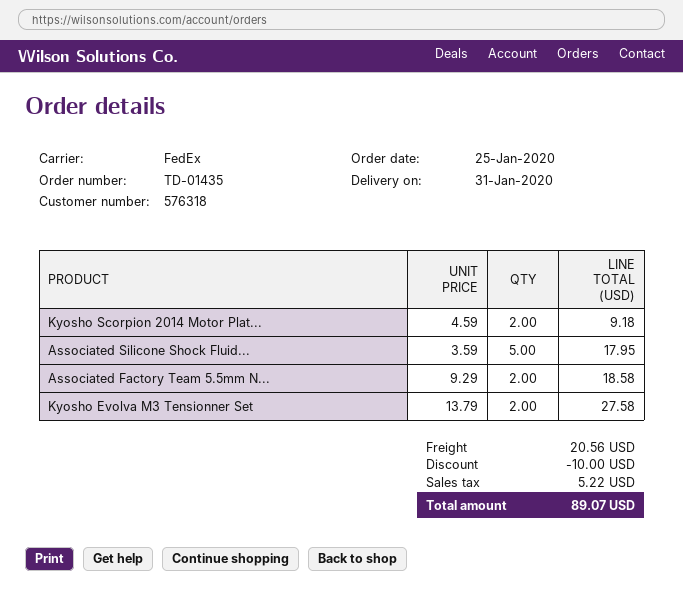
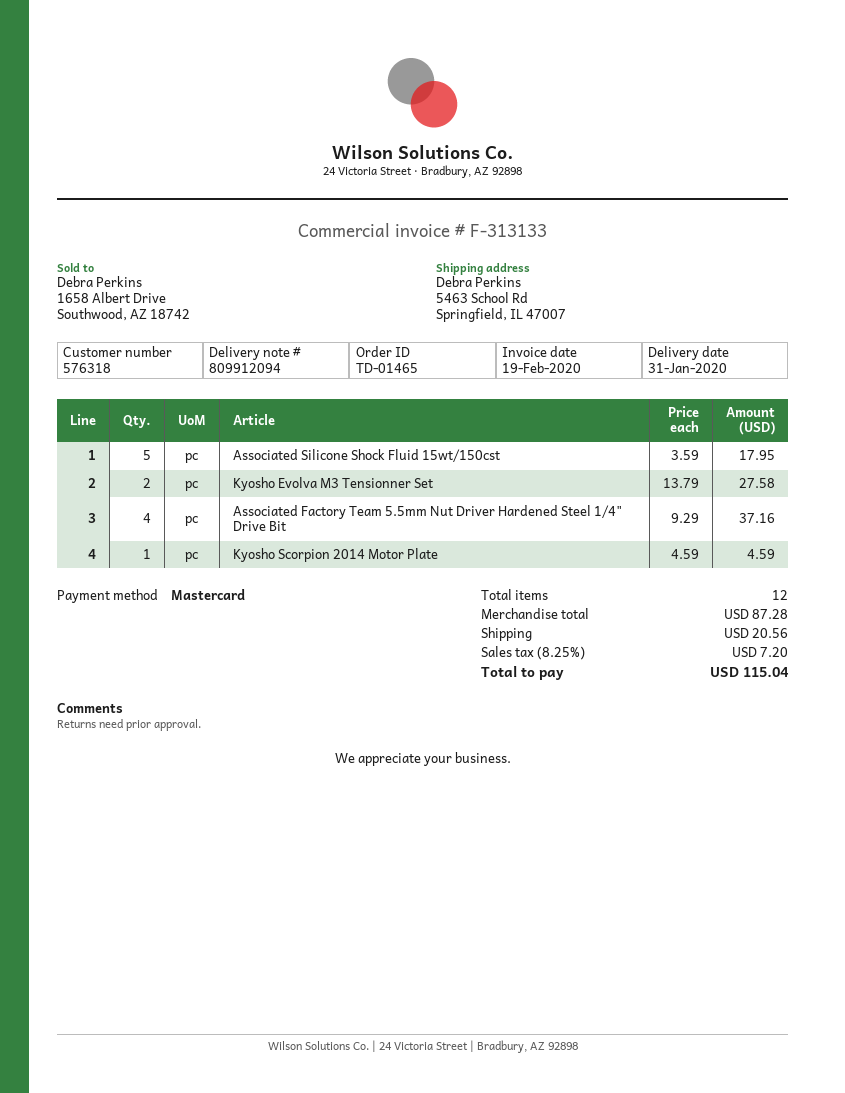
order number: TD-01435 -> TD-01465
Kyosho Scorpion 2014 Motor Plat...: 2 x 4.59 = 9.18 -> 1 x 4.59 = 4.59
Associated Factory Team 5.5mm N...: 2 x 9.29 = 18.58 -> 4 x 9.29 = 37.16
discount: 10.00 -> none
tax: 5.22 -> 7.20
total: 89.07 -> 115.04

